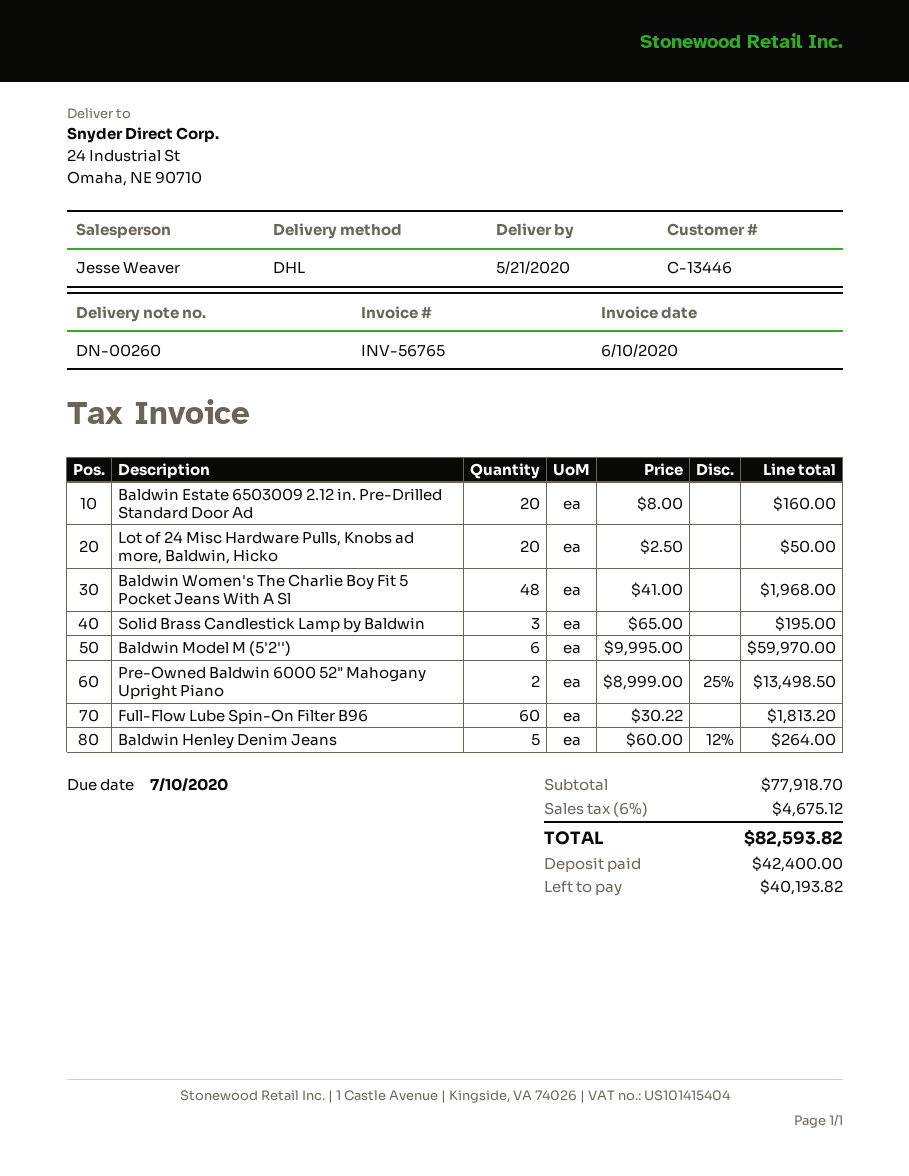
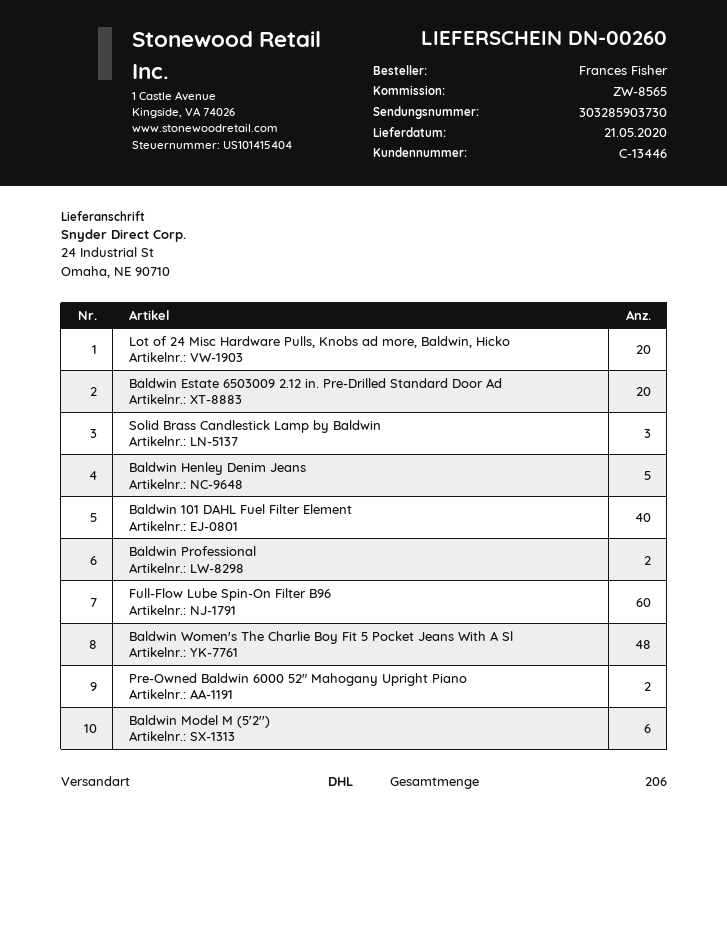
Baldwin 101 DAHL Fuel Filter Element: none -> 40
Baldwin Professional: none -> 2

